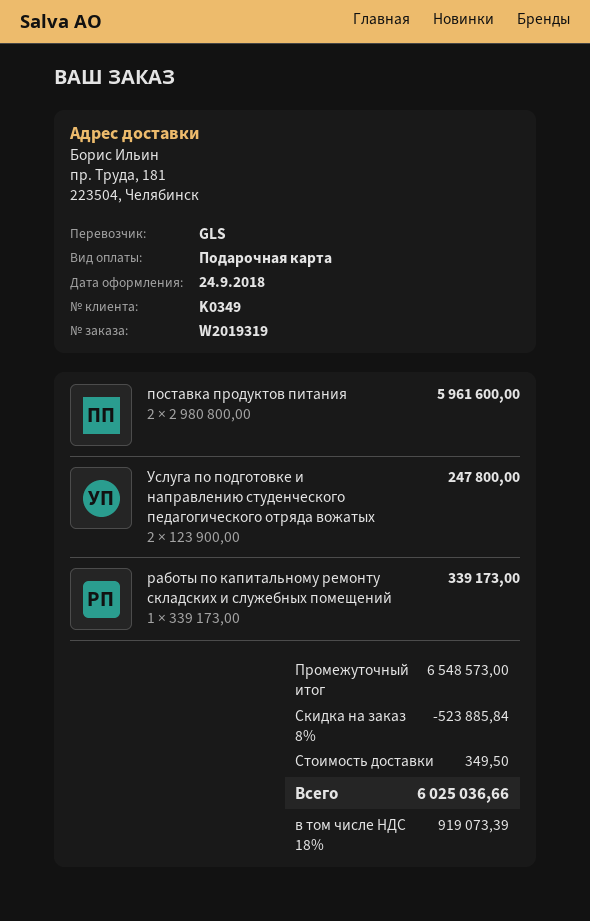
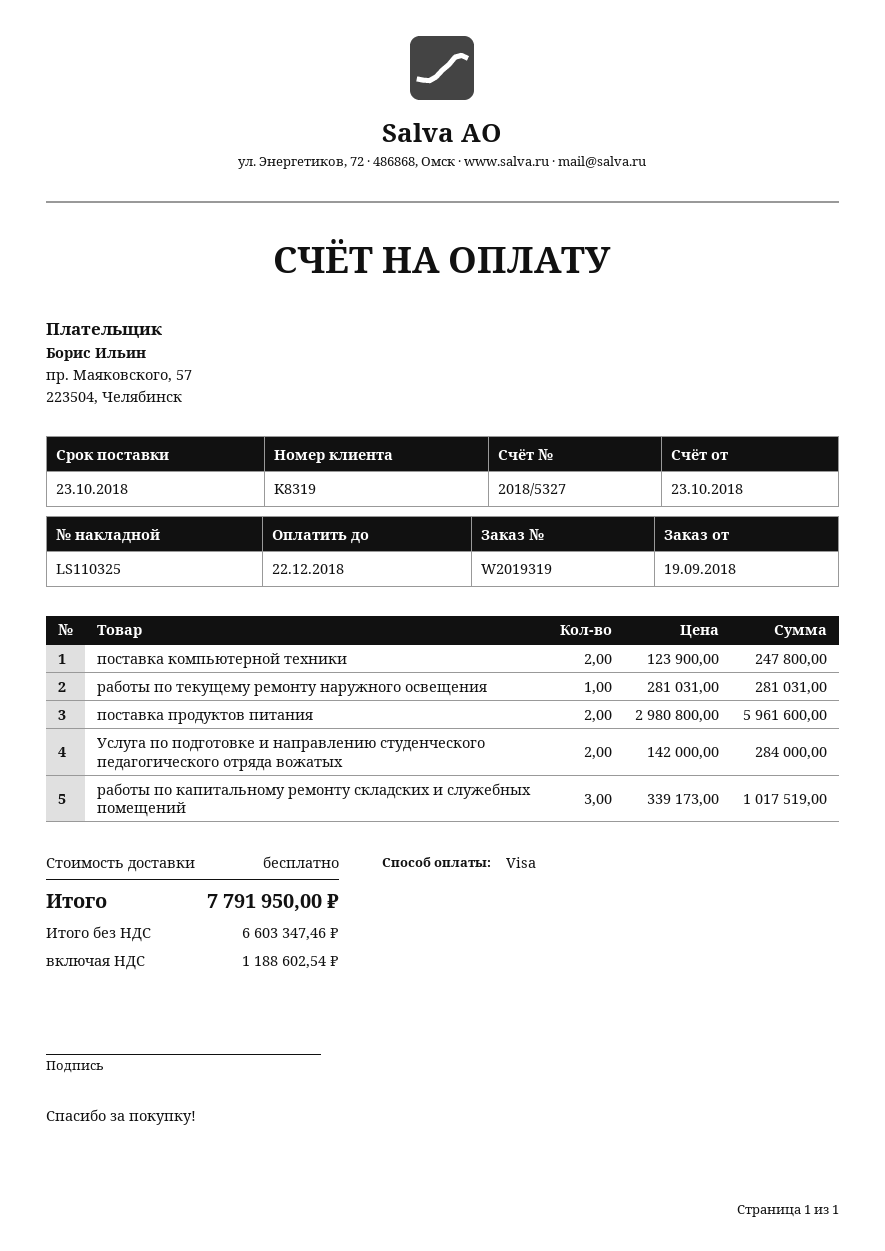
order date: 2018-09-24 -> 2018-09-19
customer number: K0349 -> K8319
payment method: gift card -> Visa
Услуга по подготовке и направлению студенческого педагогического отряда вожатых: 2 x 123900.00 = 247800.00 -> 2 x 142000.00 = 284000.00
работы по капитальному ремонту складских и служебных помещений: 1 x 339173.00 = 339173.00 -> 3 x 339173.00 = 1017519.00
поставка компьютерной техники: none -> 2 x 123900.00 = 247800.00
работы по текущему ремонту наружного освещения: none -> 1 x 281031.00 = 281031.00
discount: 8% = 523885.84 -> none
shipping: 349.50 -> 0.00
tax: 919073.39 -> 1188602.54
total: 6025036.66 -> 7791950.00

